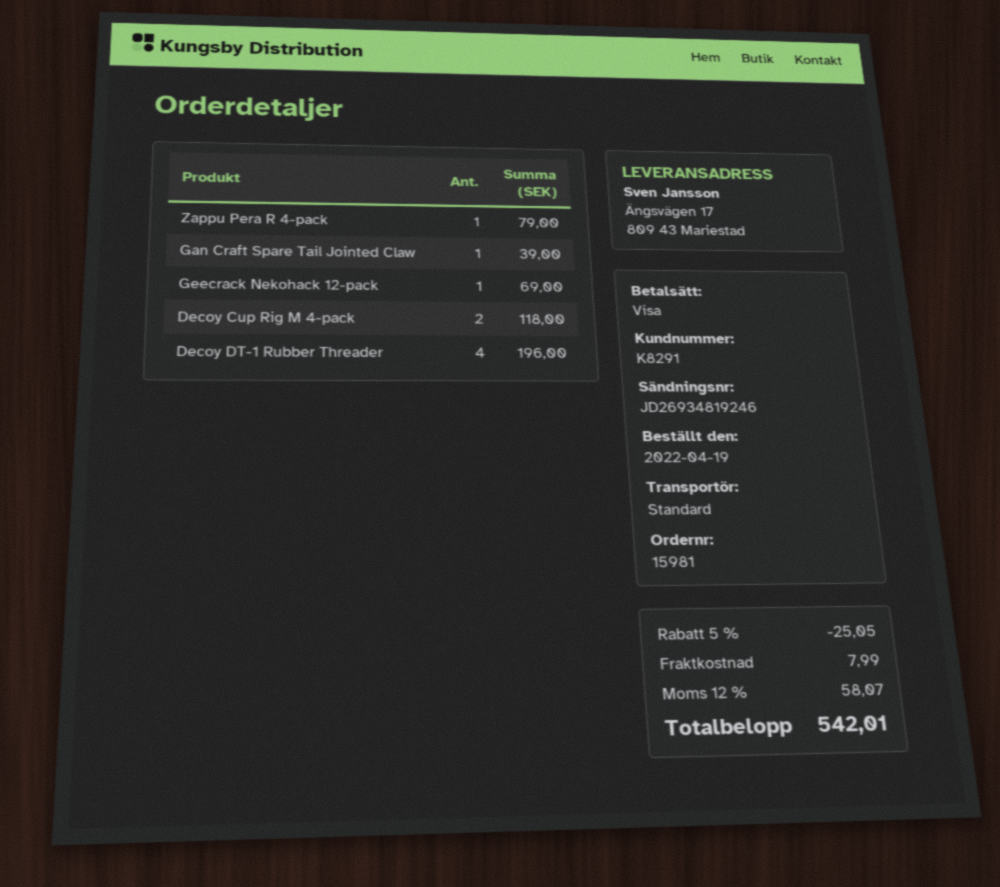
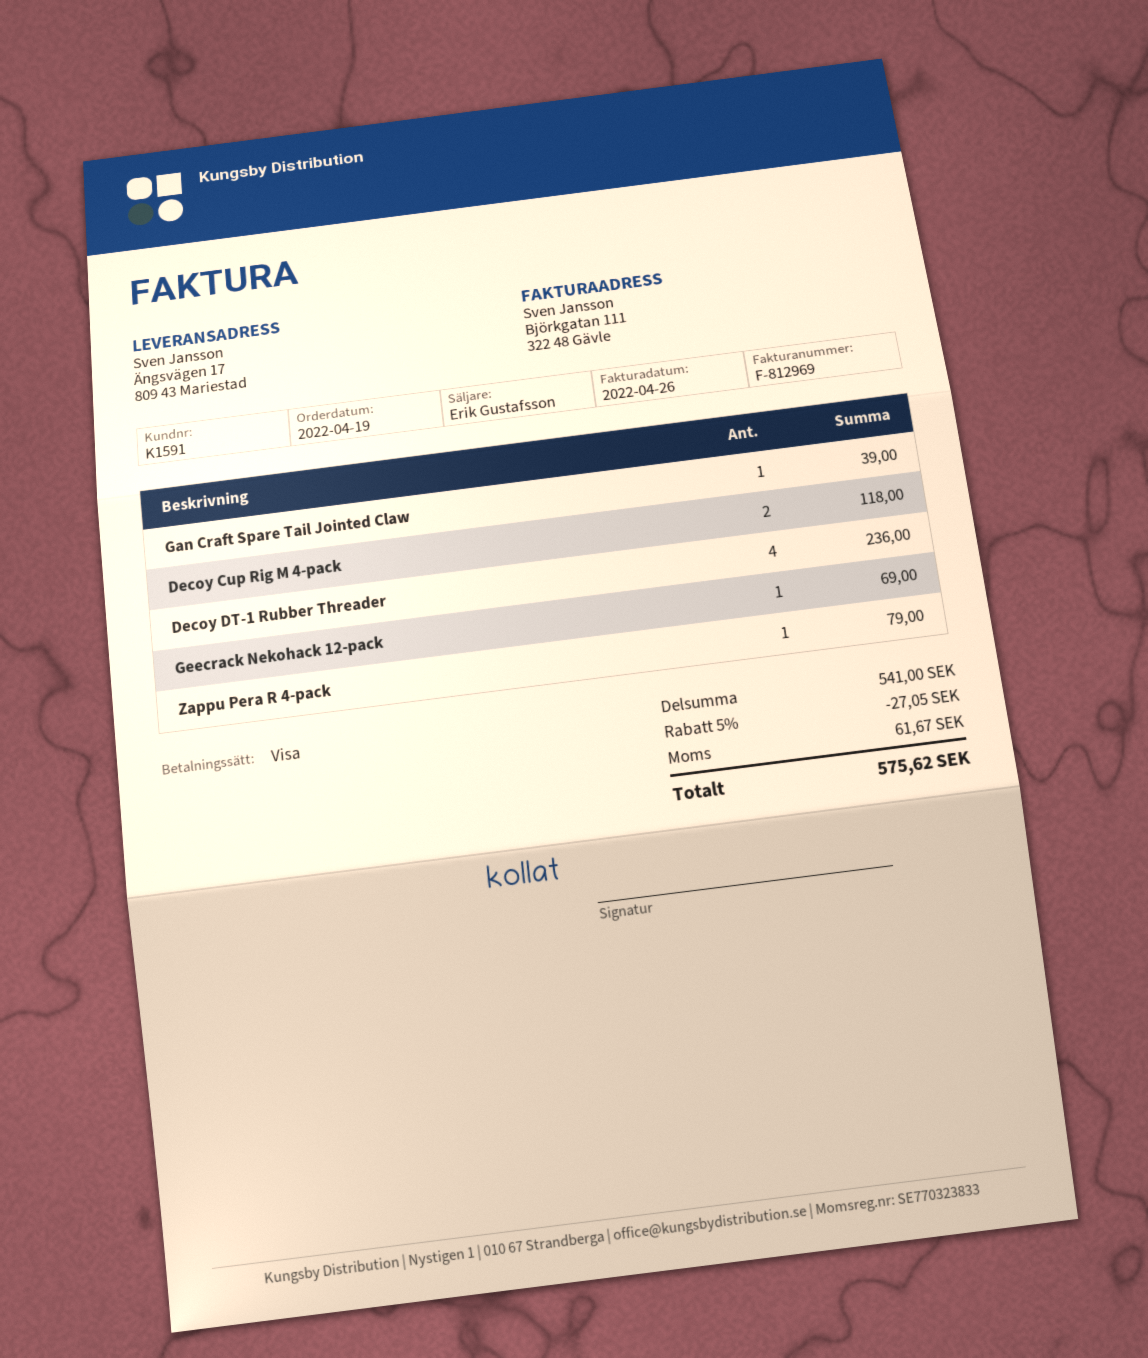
customer number: K8291 -> K1591
Decoy DT-1 Rubber Threader: 4 for 196.00 -> 4 for 236.00
discount: 5% = 25.05 -> 5% = 27.05
shipping: 7.99 -> none
tax: 58.07 -> 61.67
total: 542.01 -> 575.62

